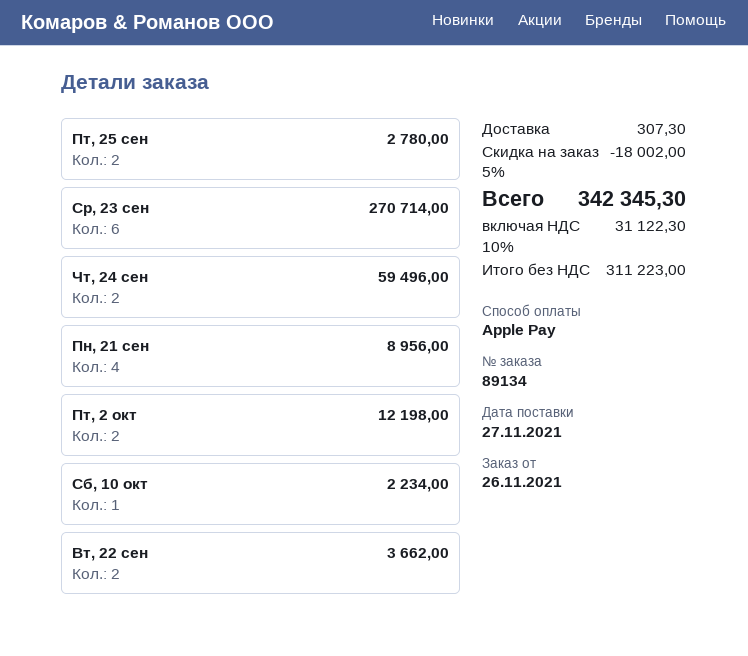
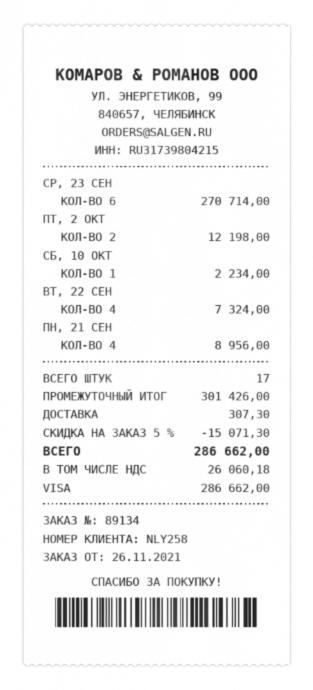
payment method: Apple Pay -> Visa
Пт, 25 сен: 2 for 2780.00 -> none
Чт, 24 сен: 2 for 59496.00 -> none
Вт, 22 сен: 2 for 3662.00 -> 4 for 7324.00
discount: 5% = 18002.00 -> 5% = 15071.30
tax: 31122.30 -> 26060.18
total: 342345.30 -> 286662.00

